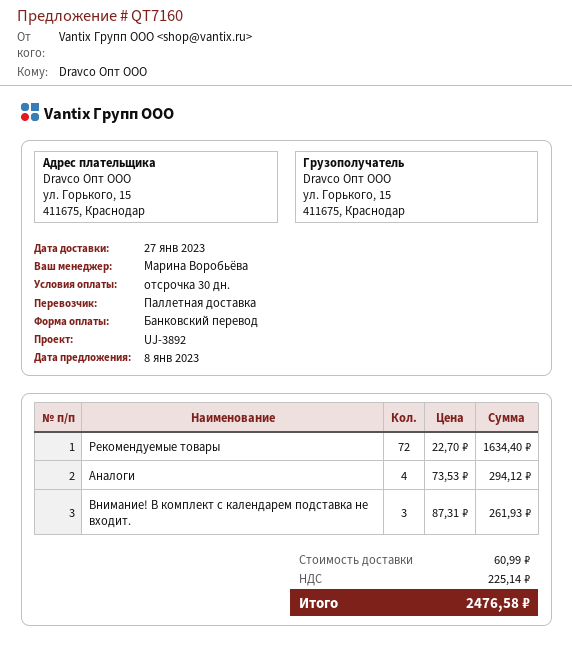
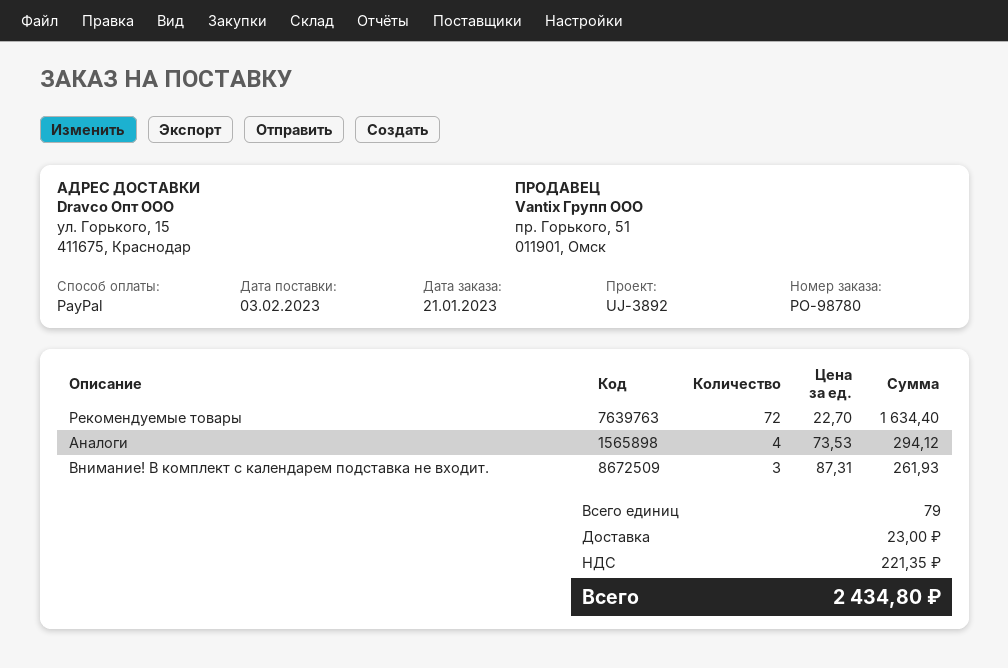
delivery date: 2023-01-27 -> 2023-02-03
payment method: bank transfer -> PayPal
shipping: 60.99 -> 23.00
tax: 225.14 -> 221.35
total: 2476.58 -> 2434.80

